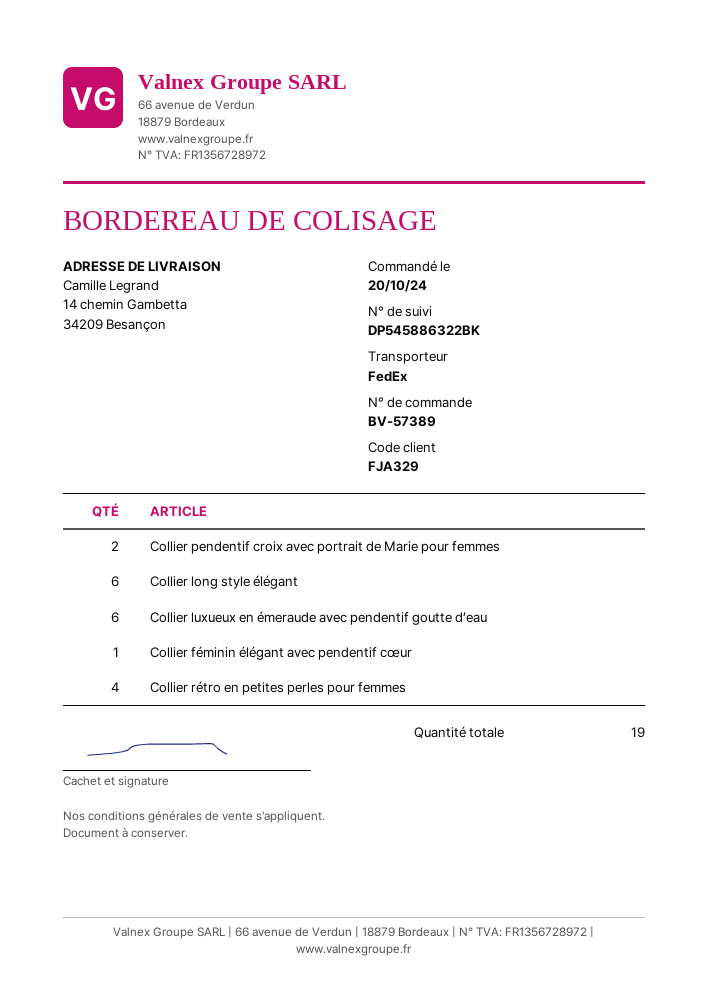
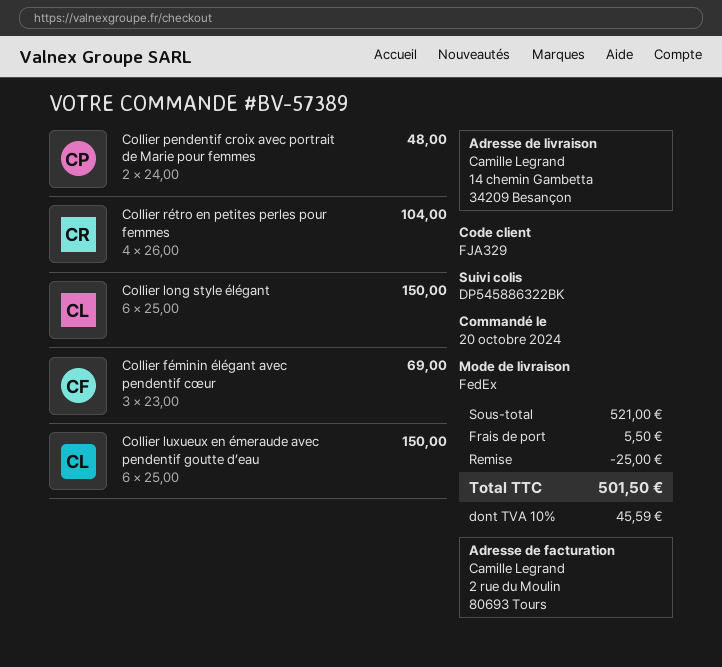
Collier féminin élégant avec pendentif cœur: 1 -> 3

